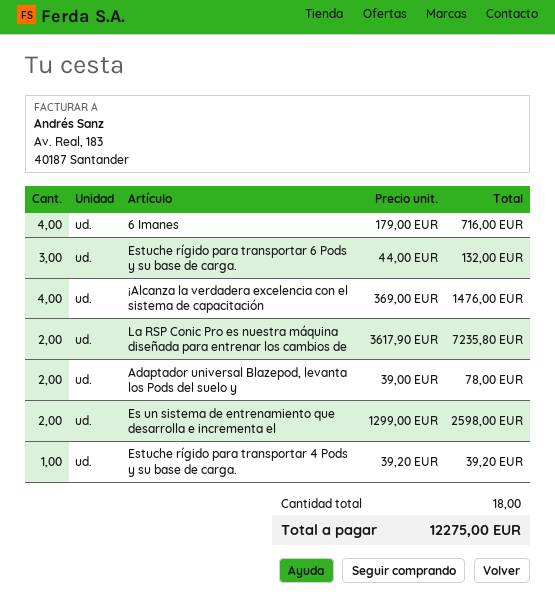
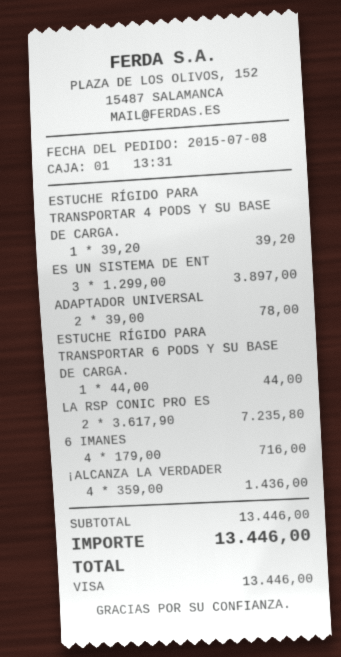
Estuche rígido para transportar 6 Pods y su base de carga.: 3 x 44.00 = 132.00 -> 1 x 44.00 = 44.00
¡Alcanza la verdadera excelencia con el sistema de capacitación: 4 x 369.00 = 1476.00 -> 4 x 359.00 = 1436.00
Es un sistema de entrenamiento que desarrolla e incrementa el: 2 x 1299.00 = 2598.00 -> 3 x 1299.00 = 3897.00
total: 12275.00 -> 13446.00

